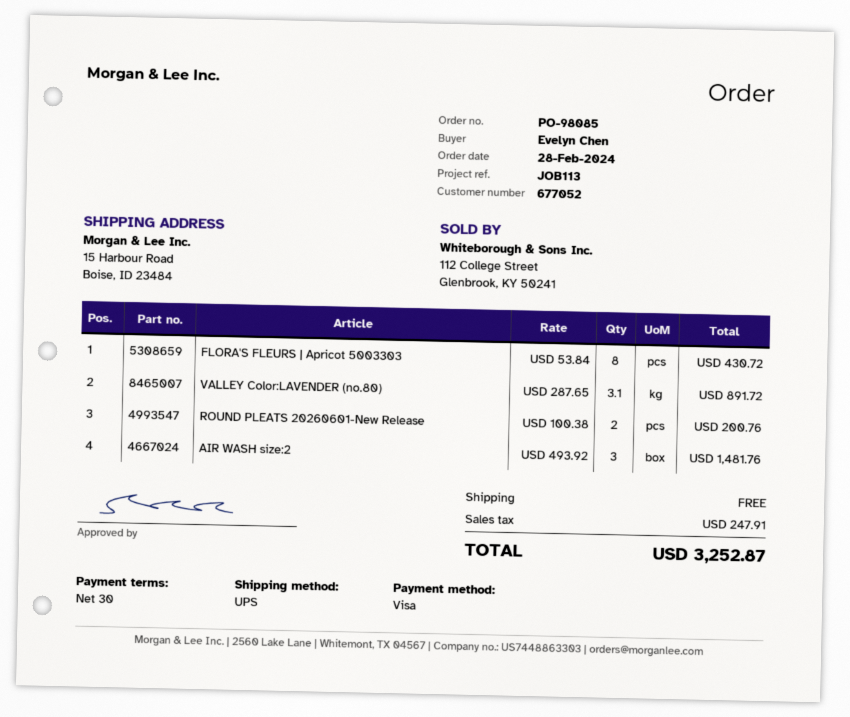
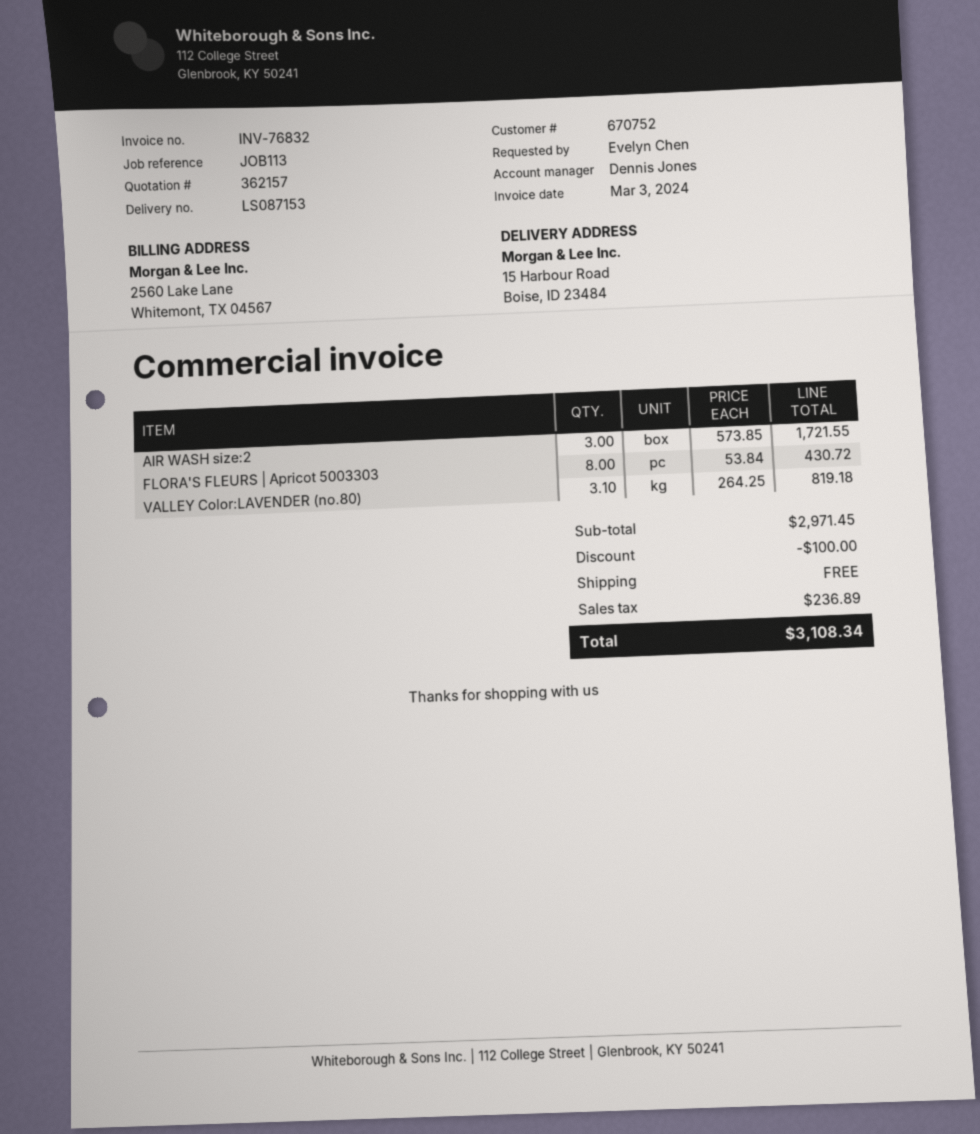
customer number: 677052 -> 670752
VALLEY Color:LAVENDER (no.80): 3.1 x 287.65 = 891.72 -> 3.1 x 264.25 = 819.18
ROUND PLEATS 20260601-New Release: 2 x 100.38 = 200.76 -> none
AIR WASH size:2: 3 x 493.92 = 1481.76 -> 3 x 573.85 = 1721.55
discount: none -> 100.00
tax: 247.91 -> 236.89
total: 3252.87 -> 3108.34

